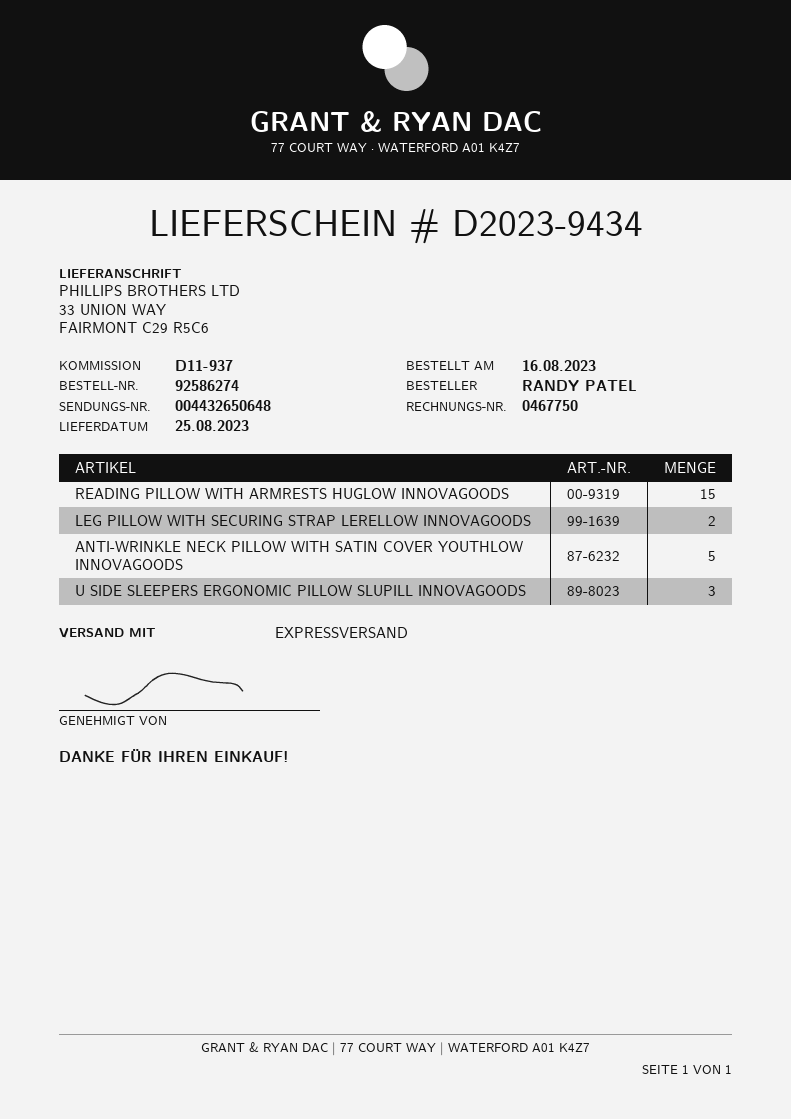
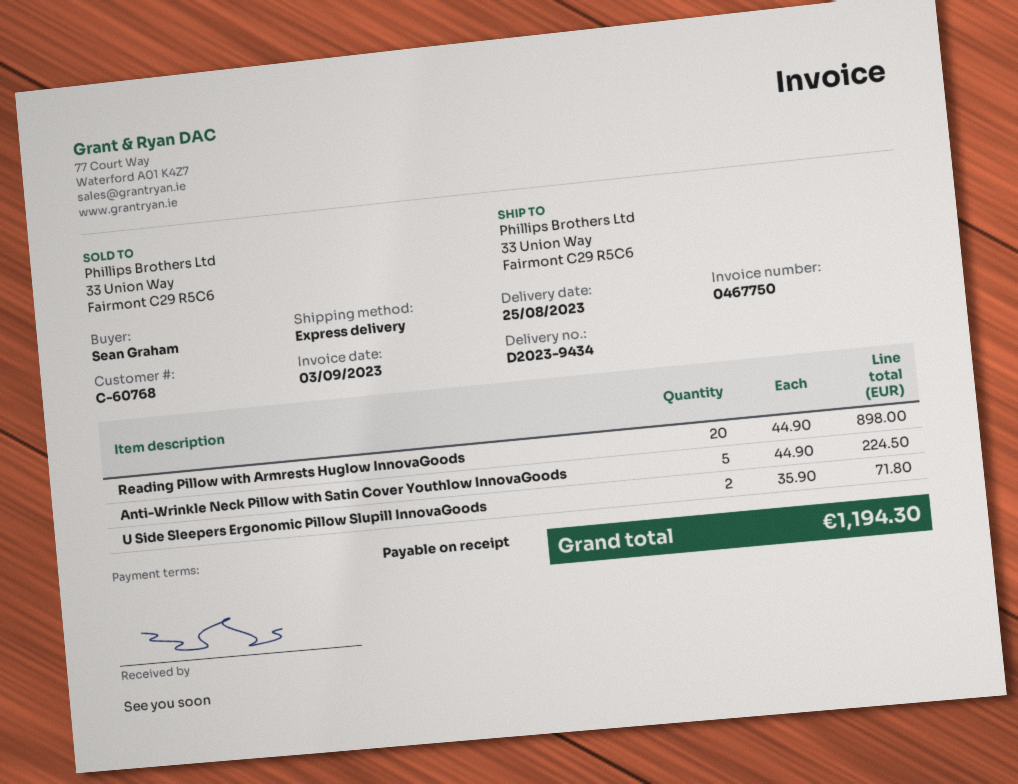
ordered by: RANDY PATEL -> Sean Graham
READING PILLOW WITH ARMRESTS HUGLOW INNOVAGOODS: 15 -> 20
LEG PILLOW WITH SECURING STRAP LERELLOW INNOVAGOODS: 2 -> none
U SIDE SLEEPERS ERGONOMIC PILLOW SLUPILL INNOVAGOODS: 3 -> 2

